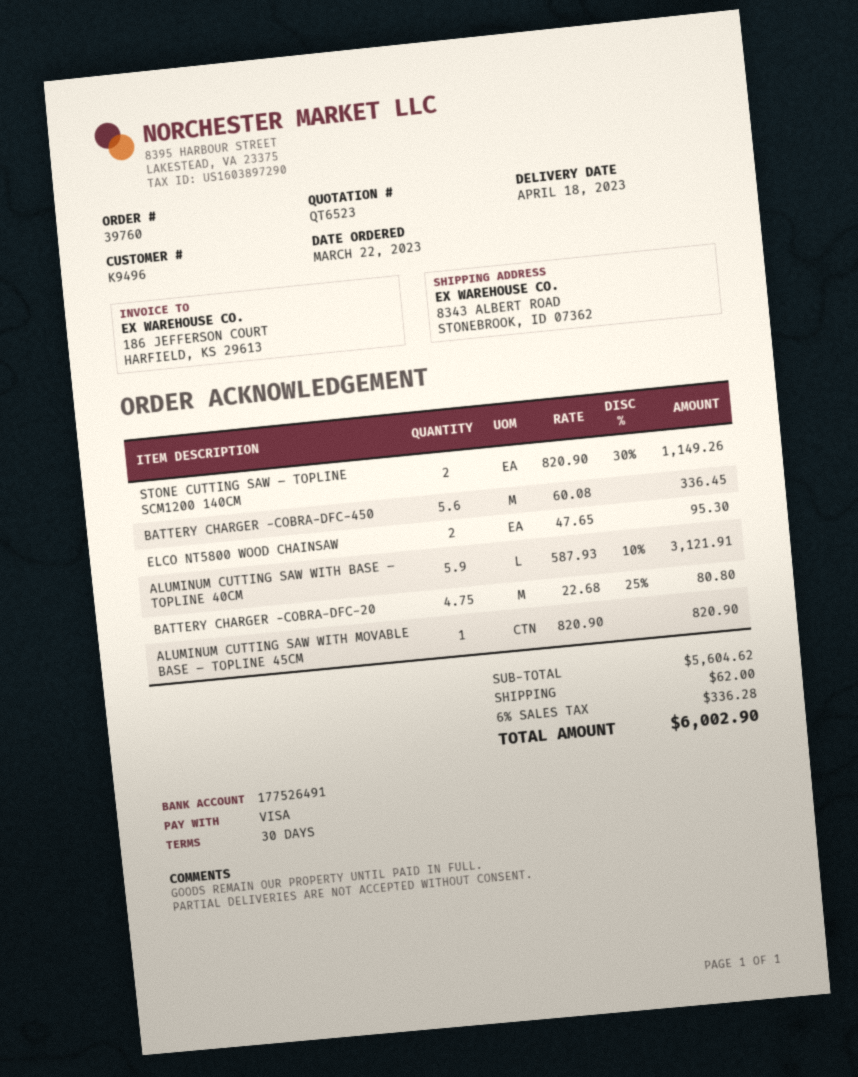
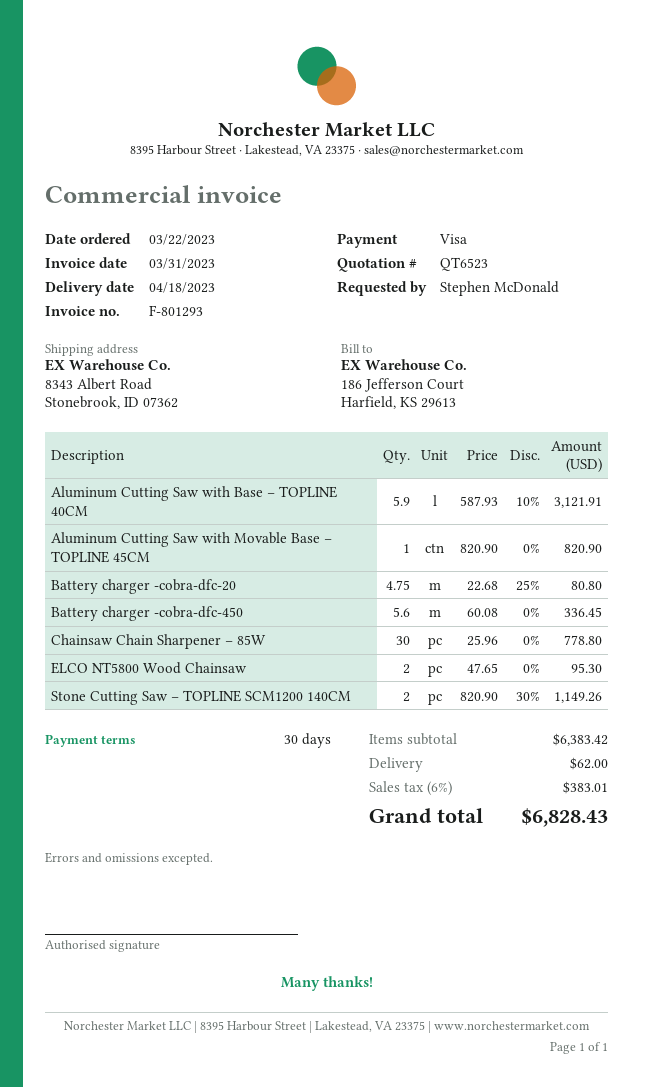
Chainsaw Chain Sharpener – 85W: none -> 30 x 25.96 = 778.80
subtotal: 5604.62 -> 6383.42
tax: 6% = 336.28 -> 6% = 383.01
total: 6002.90 -> 6828.43

